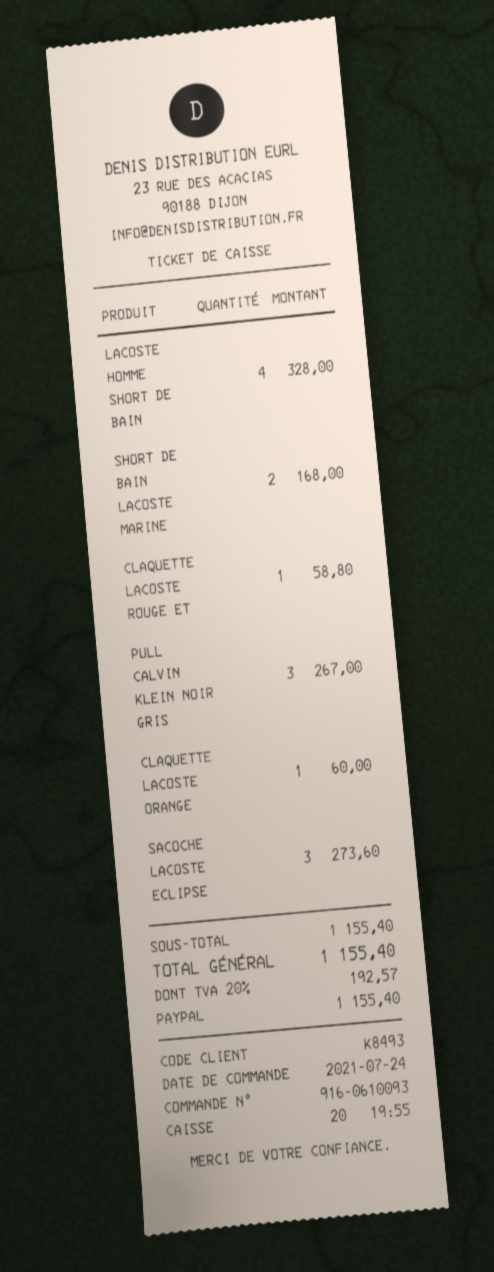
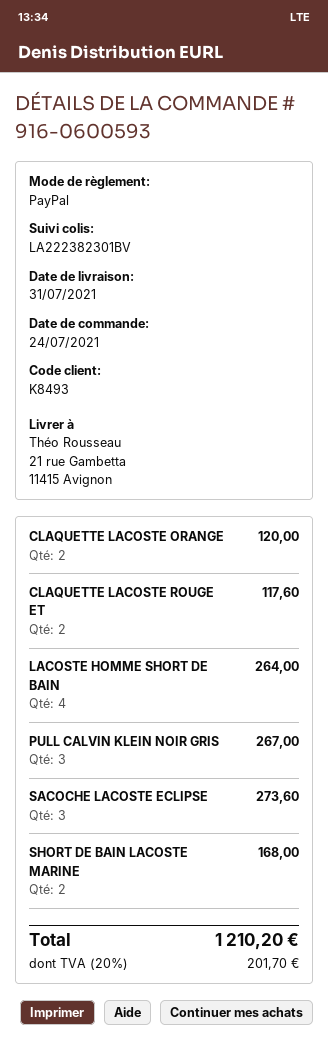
order number: 916-0610093 -> 916-0600593
LACOSTE HOMME SHORT DE BAIN: 4 for 328.00 -> 4 for 264.00
CLAQUETTE LACOSTE ROUGE ET: 1 for 58.80 -> 2 for 117.60
CLAQUETTE LACOSTE ORANGE: 1 for 60.00 -> 2 for 120.00
tax: 20% = 192.57 -> 20% = 201.70
total: 1155.40 -> 1210.20

